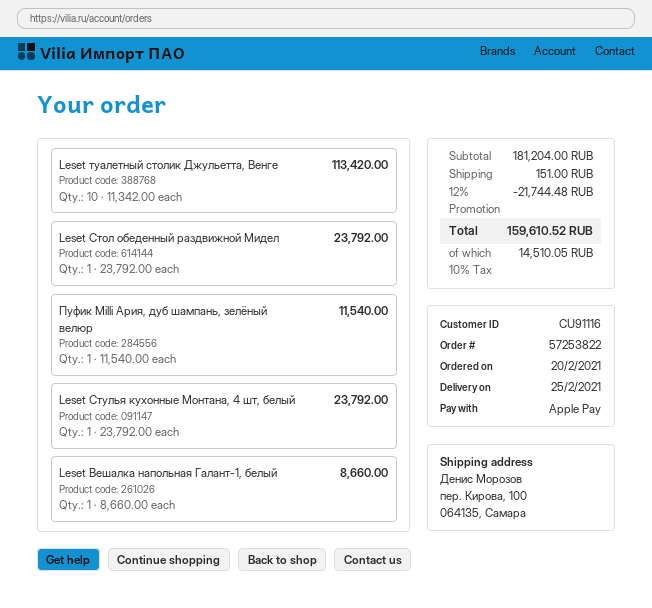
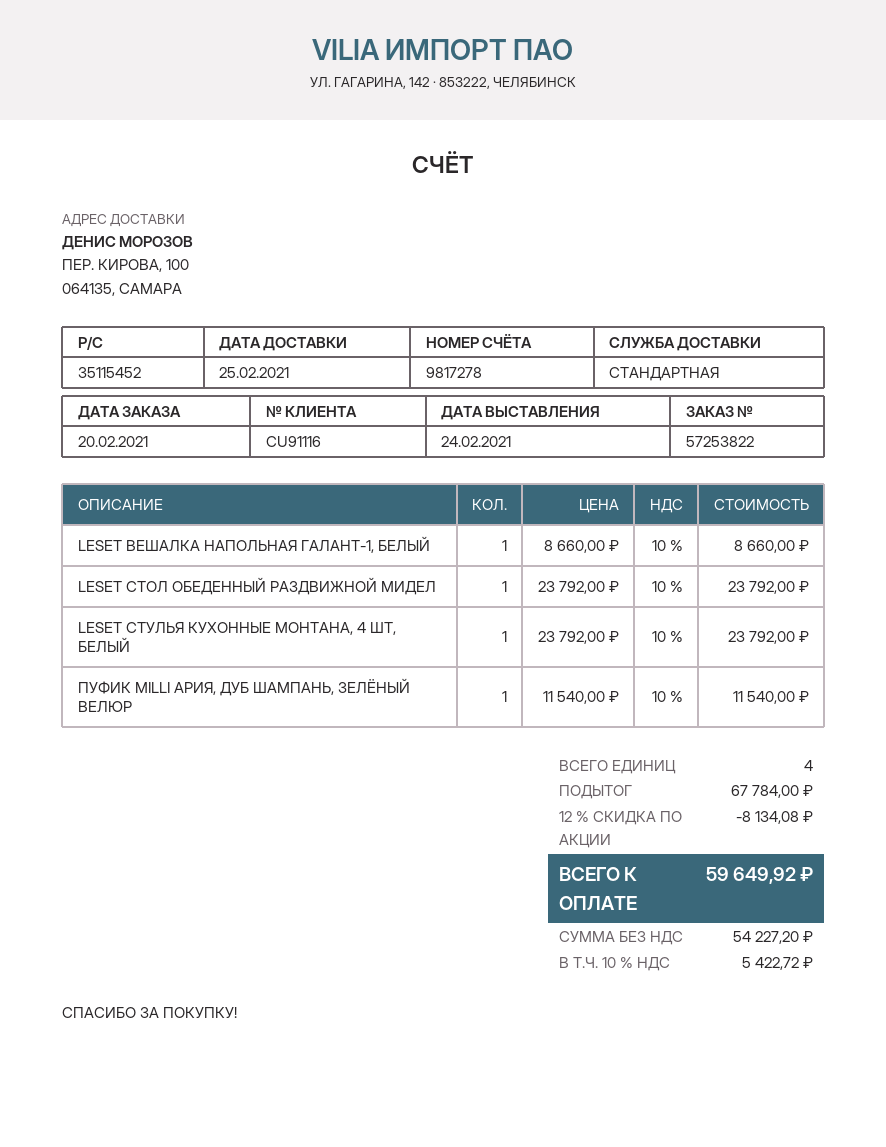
Leset туалетный столик Джульетта, Венге: 10 x 11342.00 = 113420.00 -> none
subtotal: 181204.00 -> 67784.00
discount: 12% = 21744.48 -> 12% = 8134.08
shipping: 151.00 -> none
tax: 10% = 14510.05 -> 10% = 5422.72
total: 159610.52 -> 59649.92

